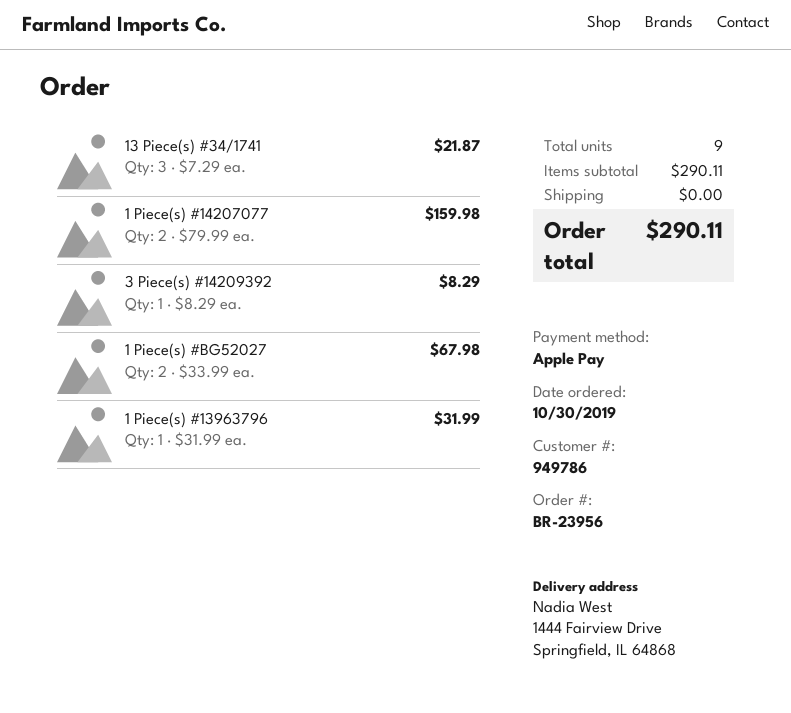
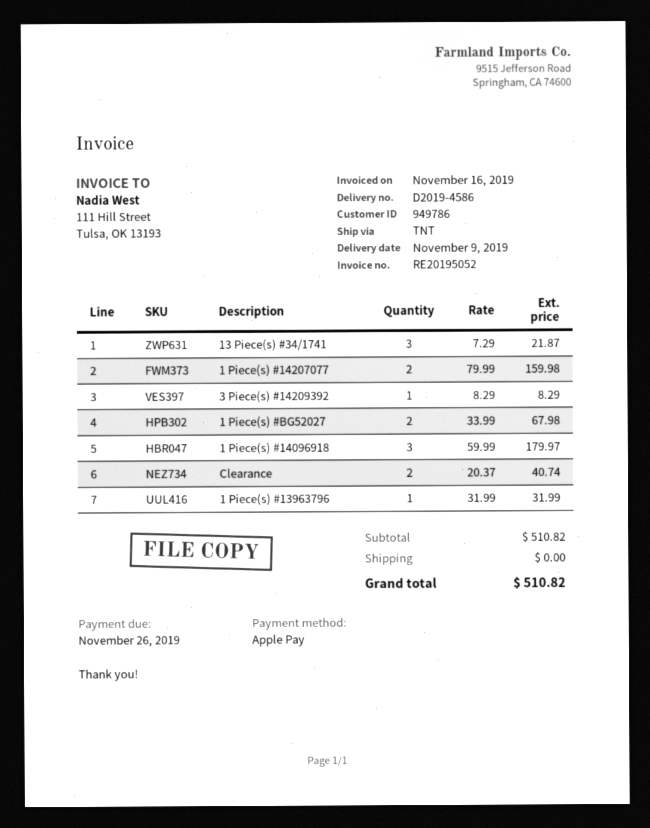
1 Piece(s) #14096918: none -> 3 x 59.99 = 179.97
Clearance: none -> 2 x 20.37 = 40.74
subtotal: 290.11 -> 510.82
total: 290.11 -> 510.82

